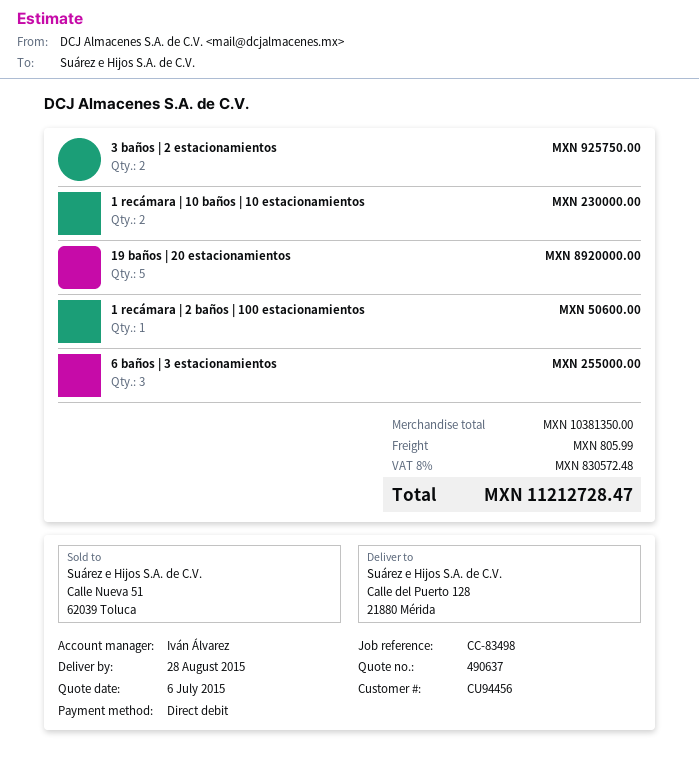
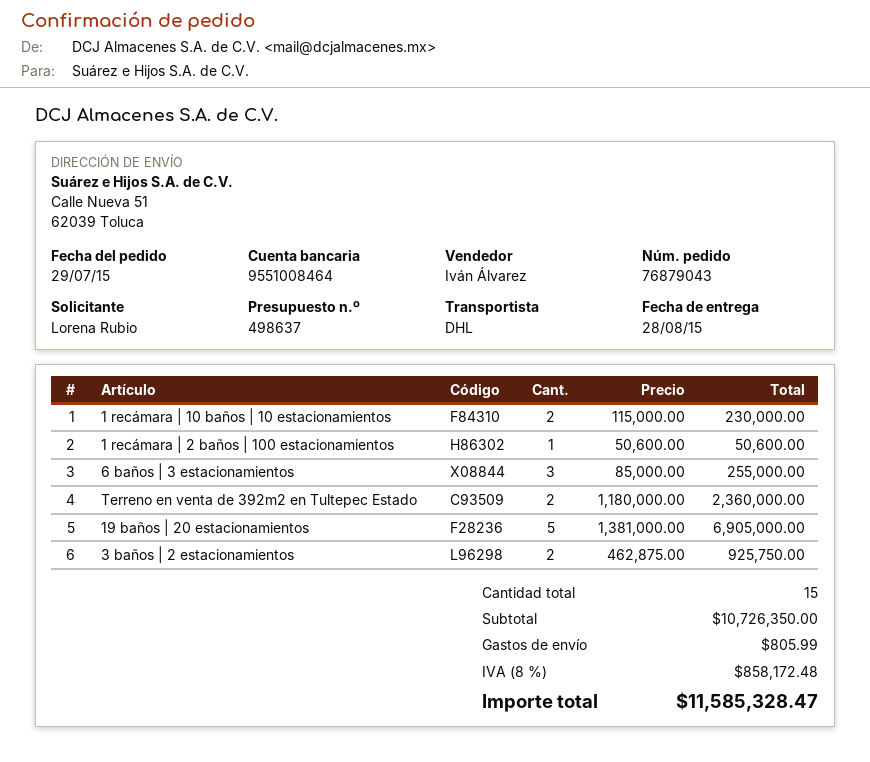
quote number: 490637 -> 498637
ship to: Calle del Puerto 128, 21880 Mérida -> Calle Nueva 51, 62039 Toluca
19 baños | 20 estacionamientos: 5 for 8920000.00 -> 5 for 6905000.00
Terreno en venta de 392m2 en Tultepec Estado: none -> 2 for 2360000.00
subtotal: 10381350.00 -> 10726350.00
tax: 8% = 830572.48 -> 8% = 858172.48
total: 11212728.47 -> 11585328.47

